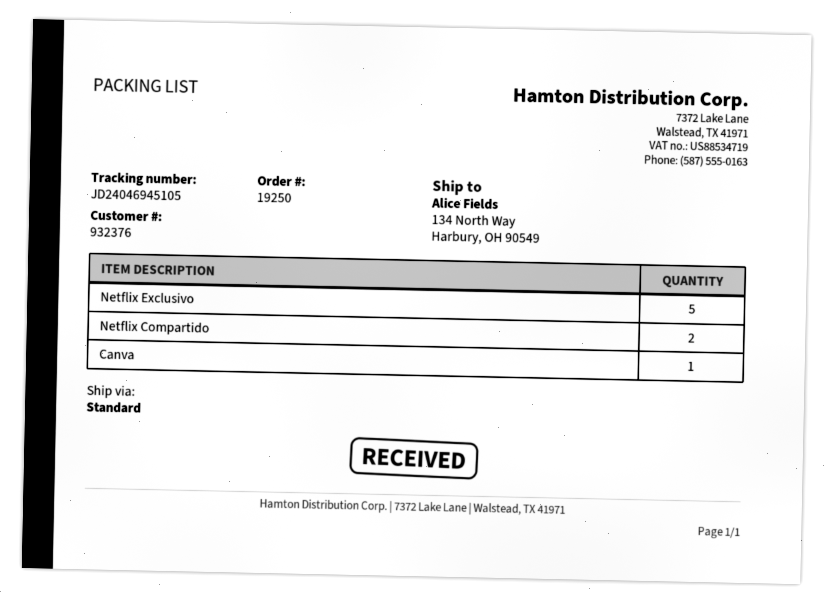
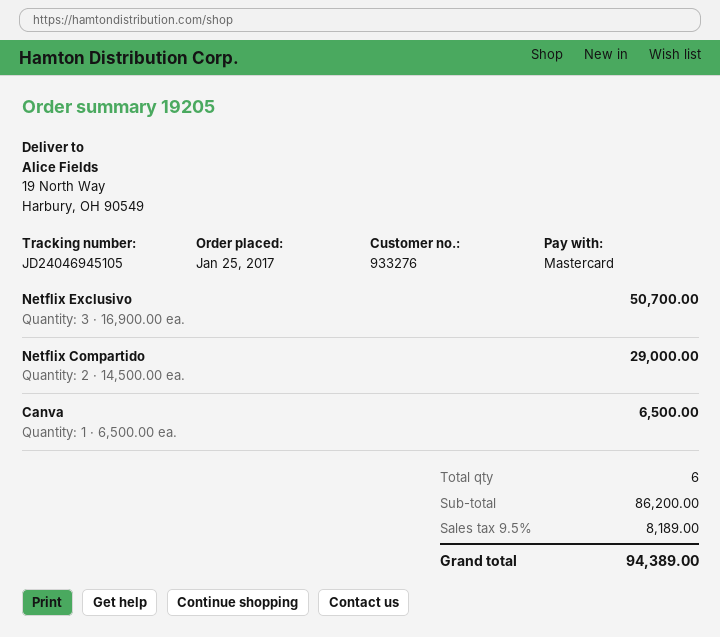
order number: 19250 -> 19205
customer number: 932376 -> 933276
ship to: 134 North Way, Harbury, OH 90549 -> 19 North Way, Harbury, OH 90549
Netflix Exclusivo: 5 -> 3

